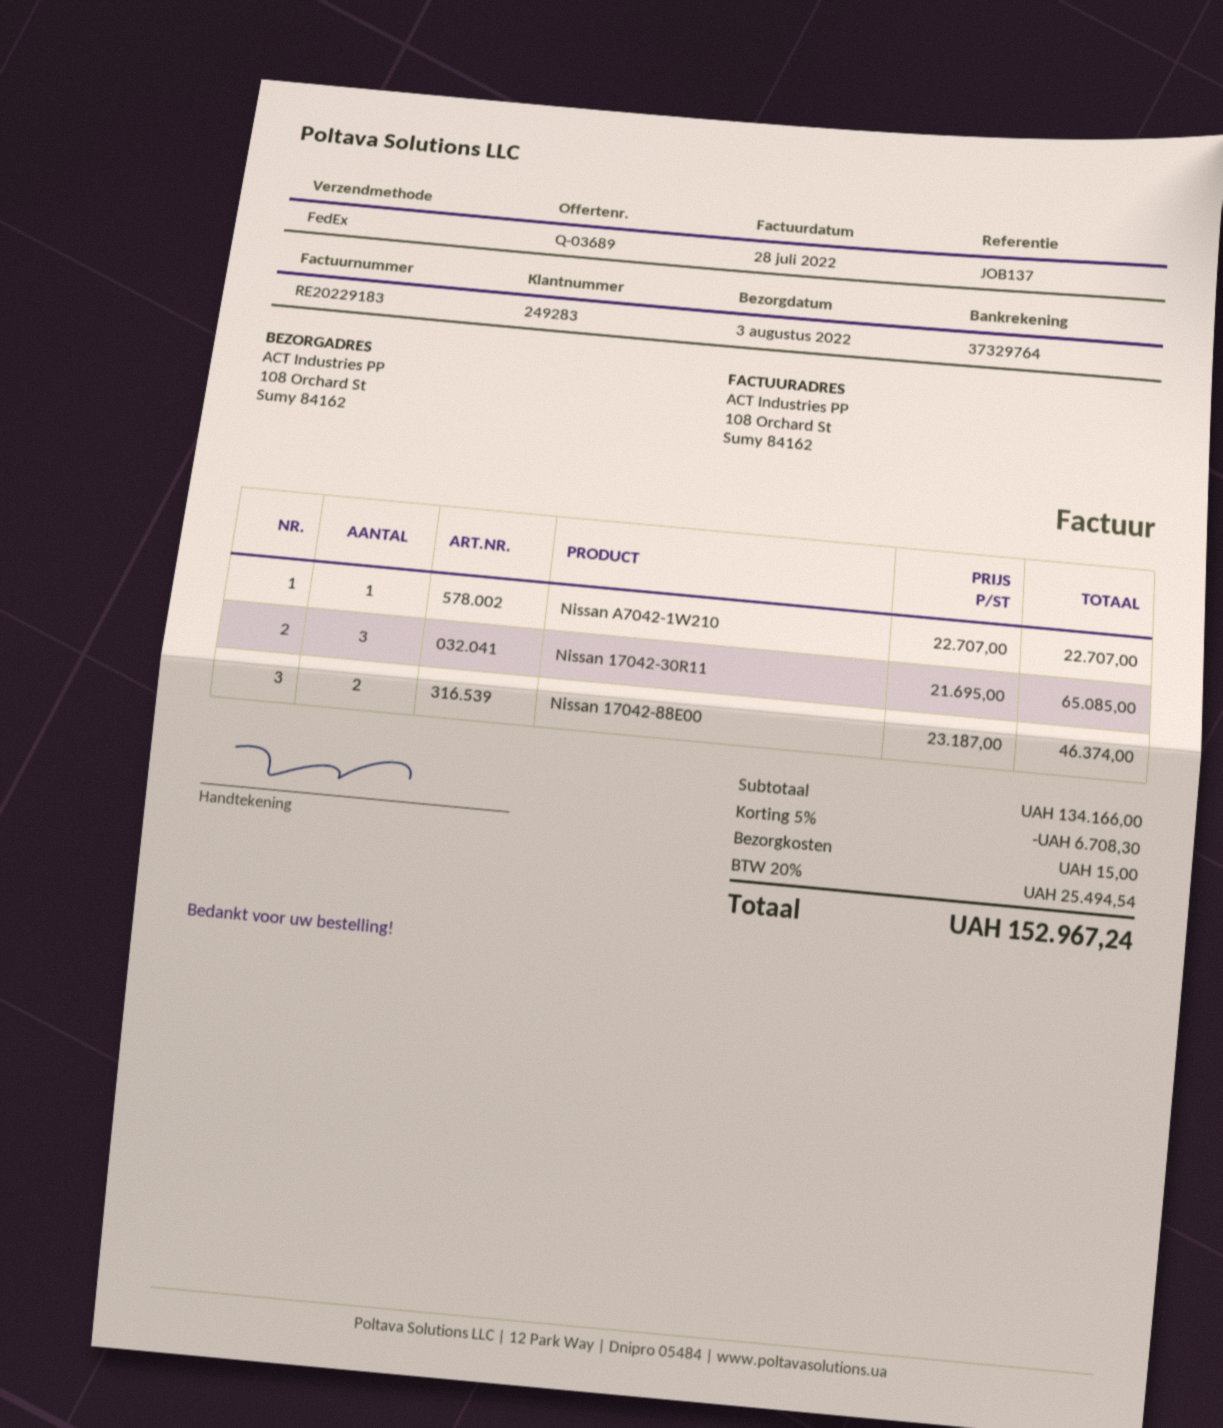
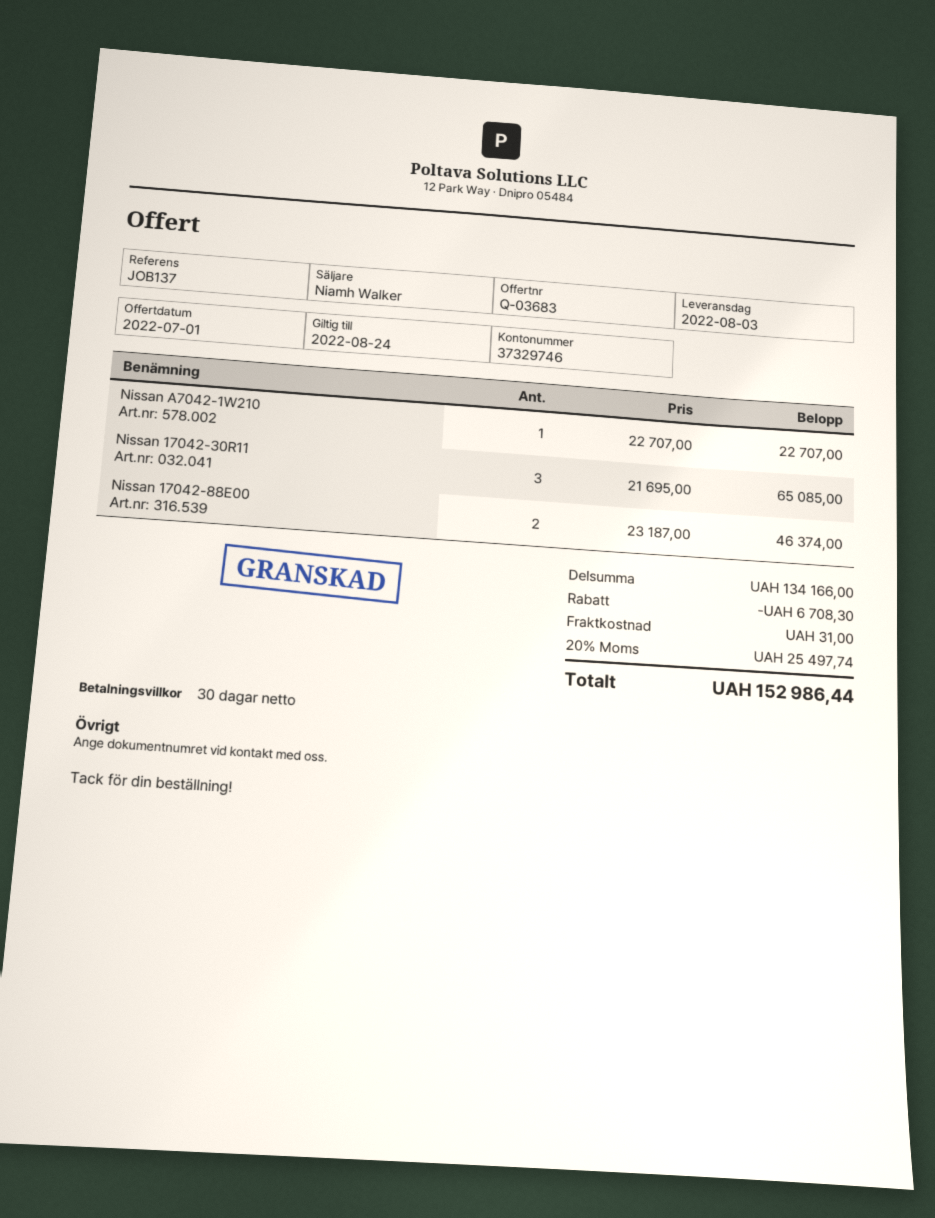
quote number: Q-03689 -> Q-03683
bank account: 37329764 -> 37329746
shipping: 15.00 -> 31.00
tax: 20% = 25494.54 -> 20% = 25497.74
total: 152967.24 -> 152986.44

